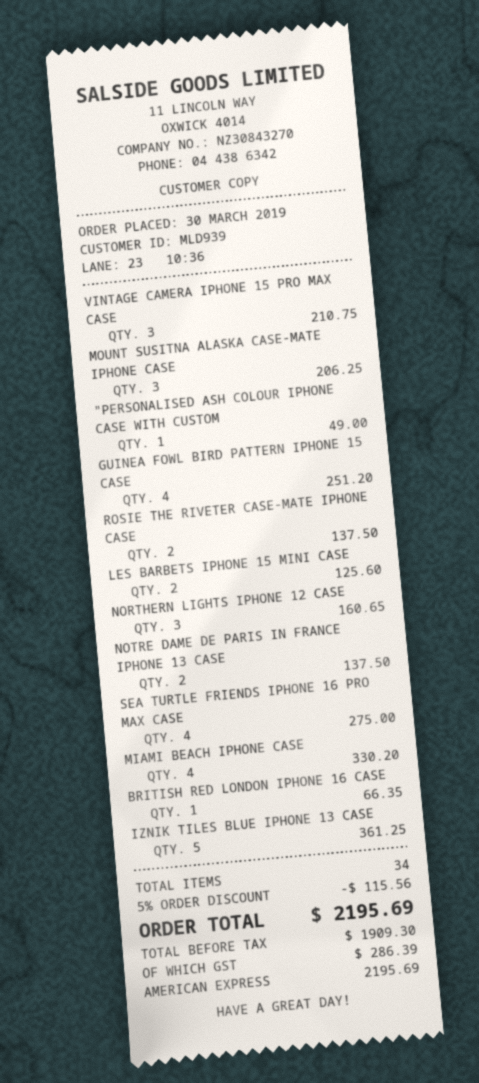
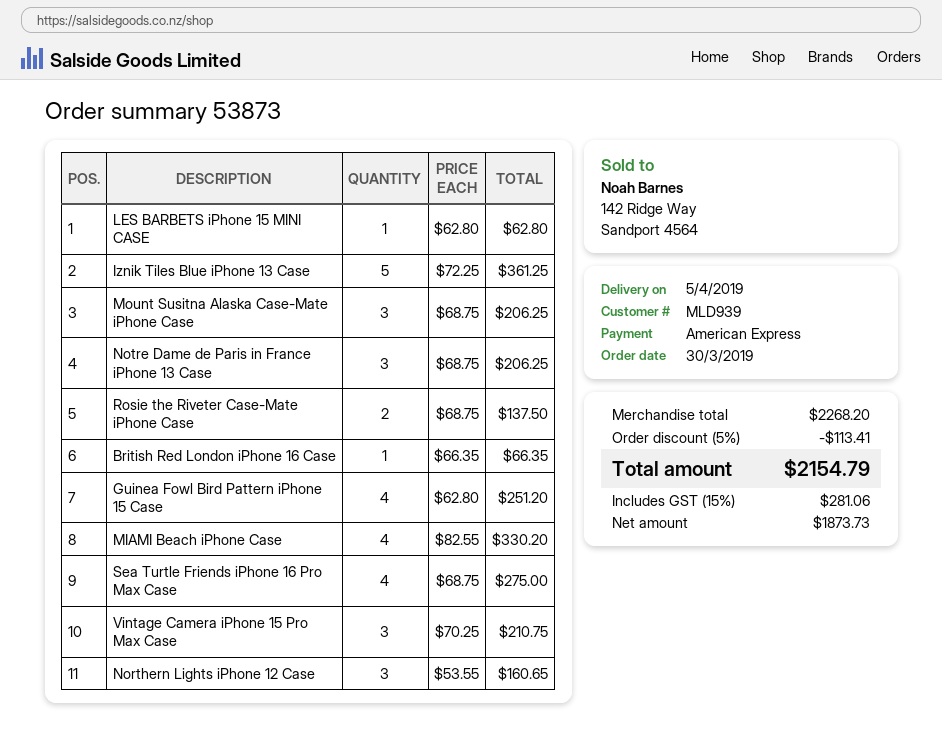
"PERSONALISED ASH COLOUR IPHONE CASE WITH CUSTOM: 1 for 49.00 -> none
LES BARBETS IPHONE 15 MINI CASE: 2 for 125.60 -> 1 for 62.80
NOTRE DAME DE PARIS IN FRANCE IPHONE 13 CASE: 2 for 137.50 -> 3 for 206.25
discount: 5% = 115.56 -> 5% = 113.41
net: 1909.30 -> 1873.73
tax: 286.39 -> 281.06
total: 2195.69 -> 2154.79

